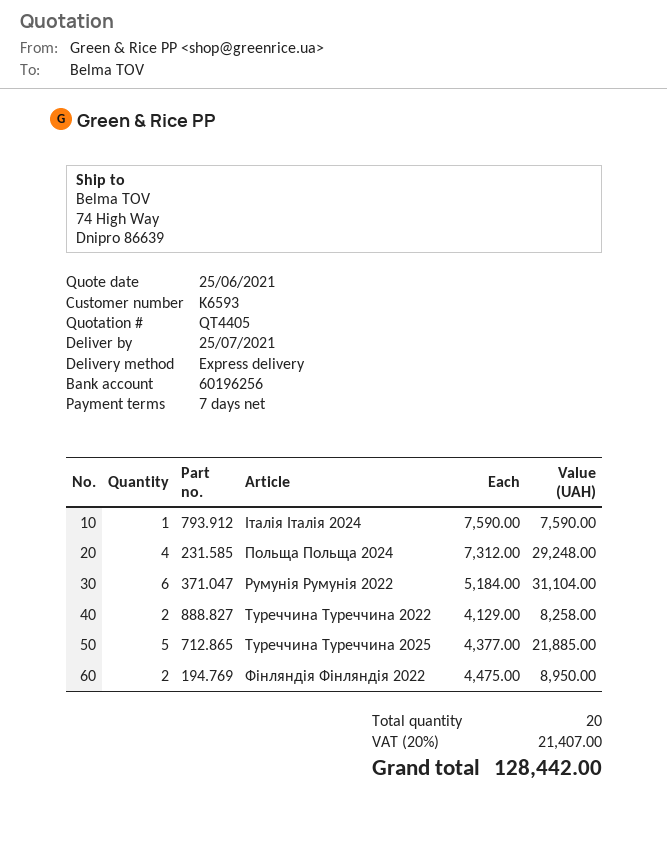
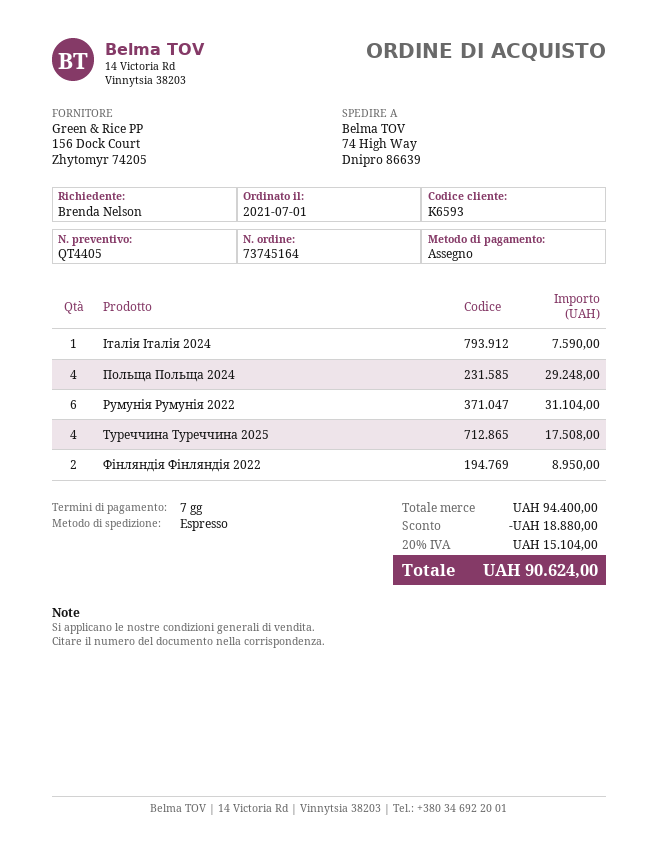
Туреччина Туреччина 2022: 2 for 8258.00 -> none
Туреччина Туреччина 2025: 5 for 21885.00 -> 4 for 17508.00
discount: none -> 18880.00
tax: 20% = 21407.00 -> 20% = 15104.00
total: 128442.00 -> 90624.00

